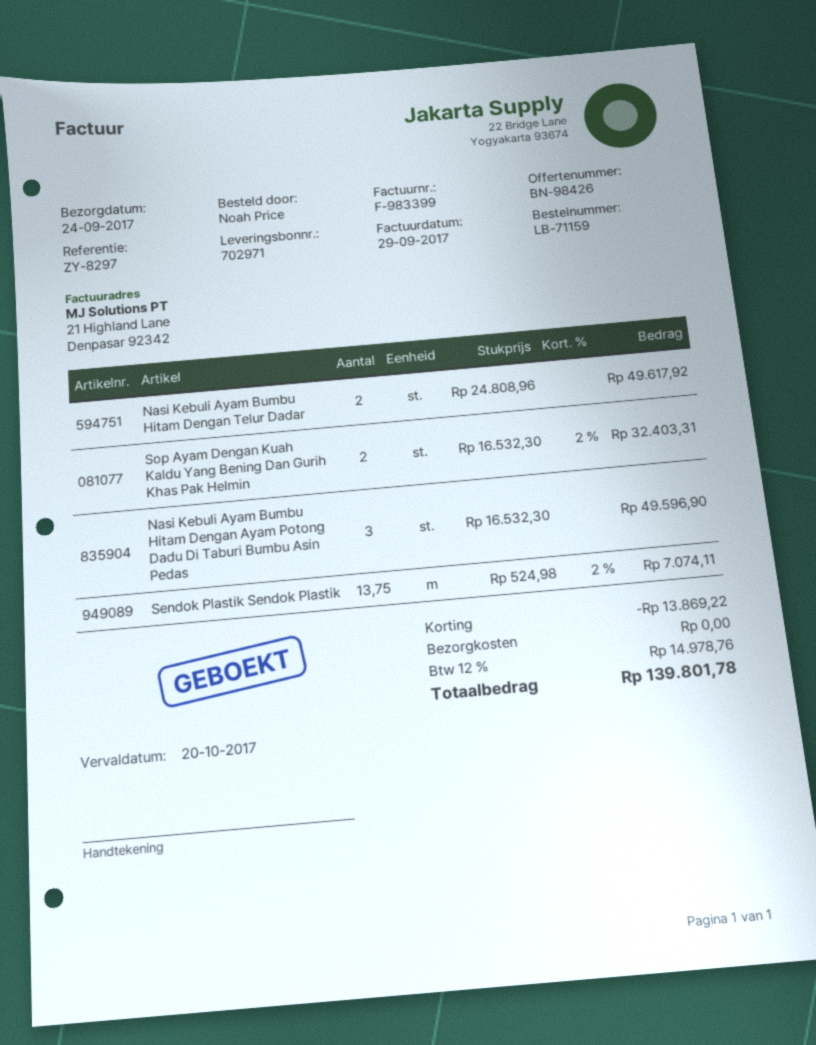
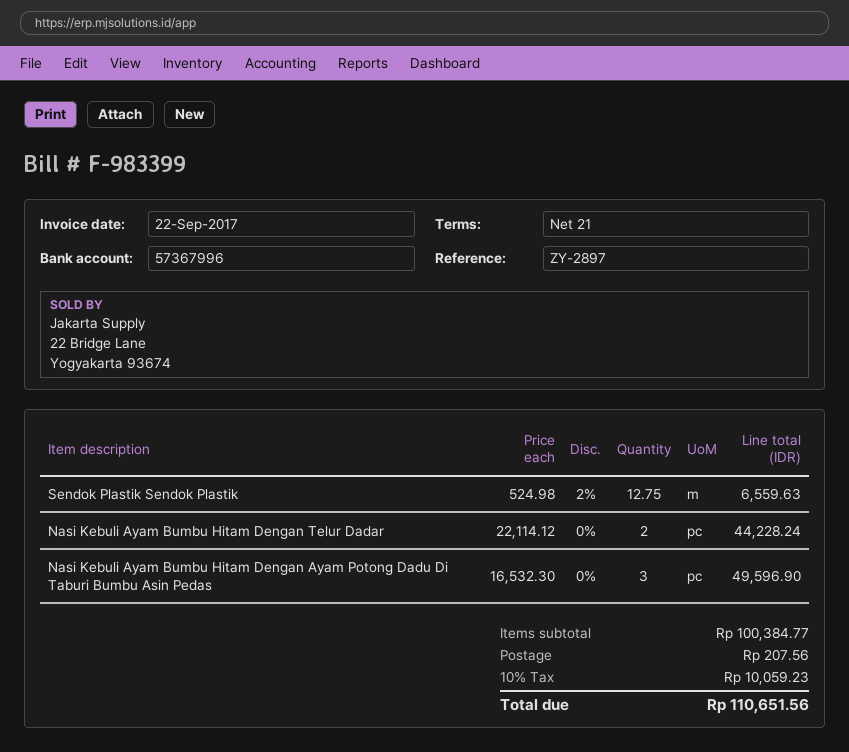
invoice date: 2017-09-29 -> 2017-09-22
reference: ZY-8297 -> ZY-2897
Nasi Kebuli Ayam Bumbu Hitam Dengan Telur Dadar: 2 x 24808.96 = 49617.92 -> 2 x 22114.12 = 44228.24
Sop Ayam Dengan Kuah Kaldu Yang Bening Dan Gurih Khas Pak Helmin: 2 x 16532.30 - 2% = 32403.31 -> none
Sendok Plastik Sendok Plastik: 13.75 x 524.98 - 2% = 7074.11 -> 12.75 x 524.98 - 2% = 6559.63
discount: 13869.22 -> none
shipping: 0.00 -> 207.56
tax: 12% = 14978.76 -> 10% = 10059.23
total: 139801.78 -> 110651.56

